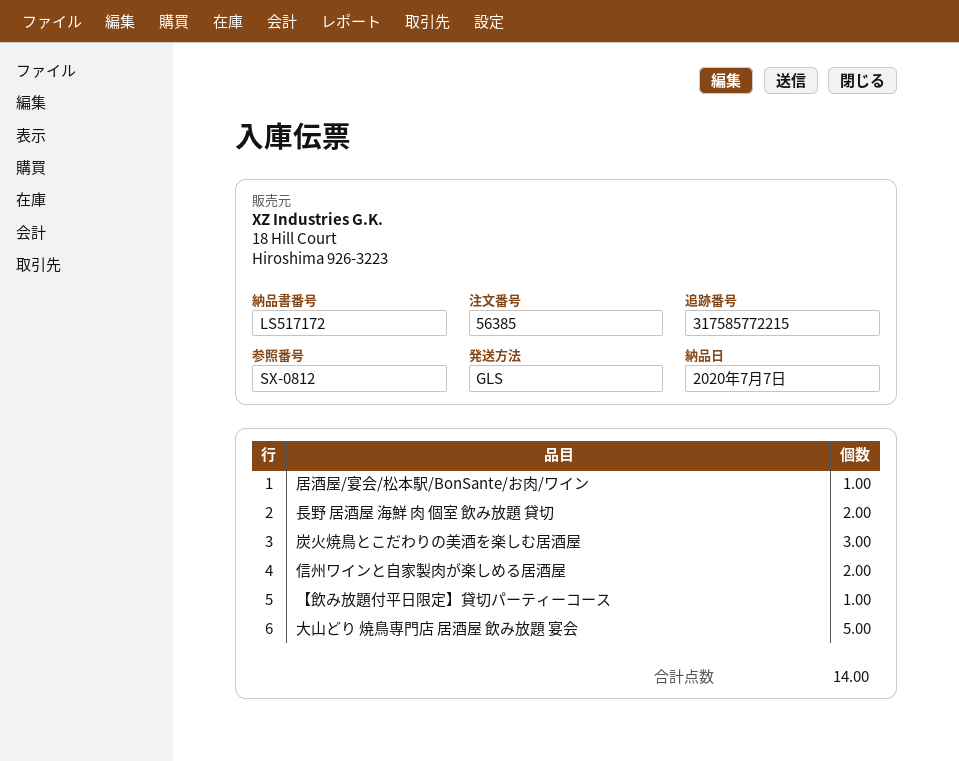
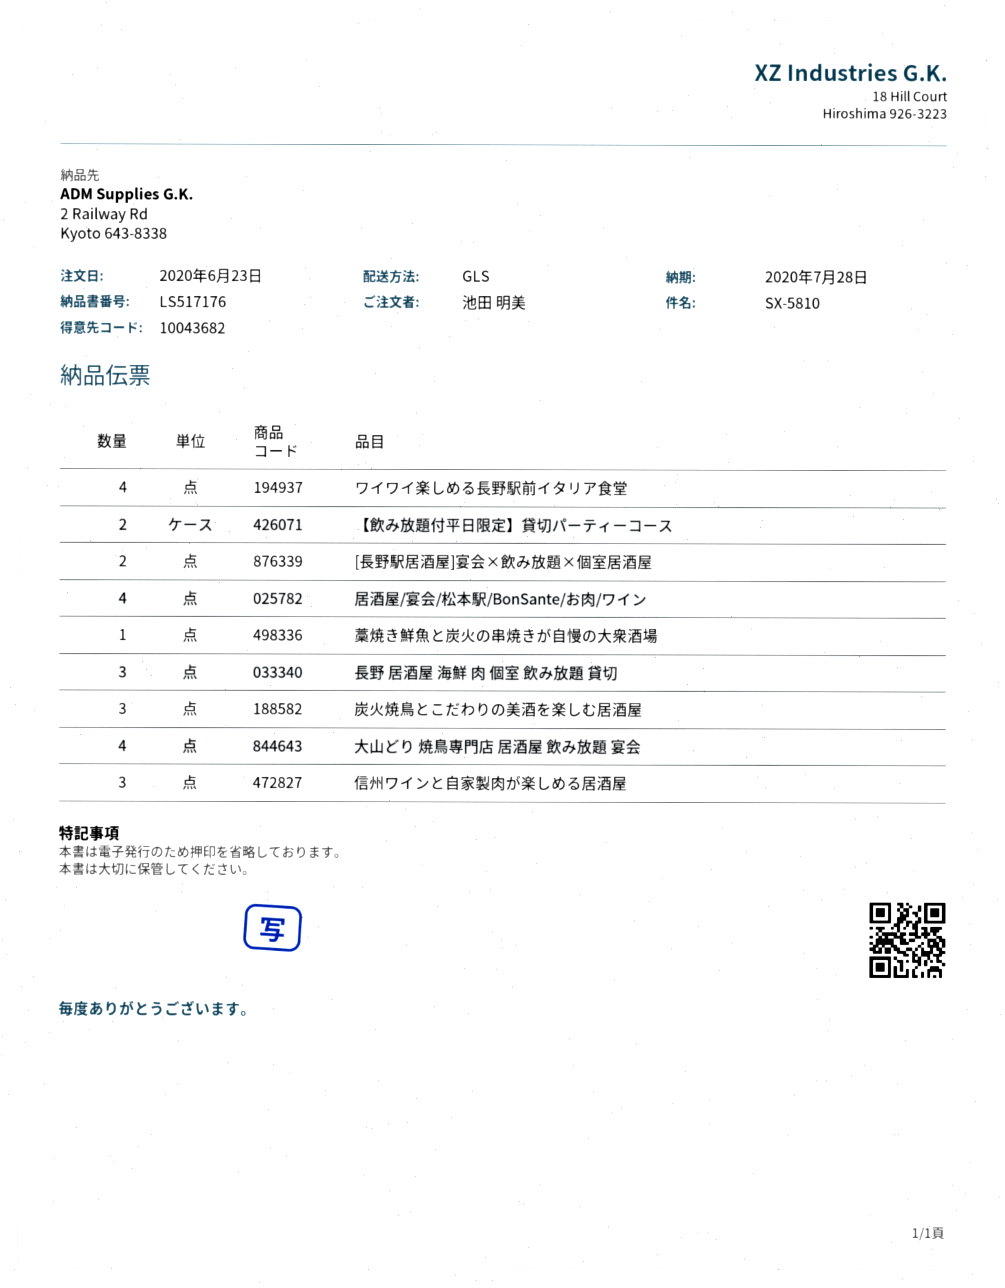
delivery note number: LS517172 -> LS517176
delivery date: 2020-07-07 -> 2020-07-28
reference: SX-0812 -> SX-5810
居酒屋/宴会/松本駅/BonSante/お肉/ワイン: 1 -> 4
長野 居酒屋 海鮮 肉 個室 飲み放題 貸切: 2 -> 3
信州ワインと自家製肉が楽しめる居酒屋: 2 -> 3
【飲み放題付平日限定】貸切パーティーコース: 1 -> 2
大山どり 焼鳥専門店 居酒屋 飲み放題 宴会: 5 -> 4
ワイワイ楽しめる長野駅前イタリア食堂: none -> 4
[長野駅居酒屋]宴会×飲み放題×個室居酒屋: none -> 2
藁焼き鮮魚と炭火の串焼きが自慢の大衆酒場: none -> 1

